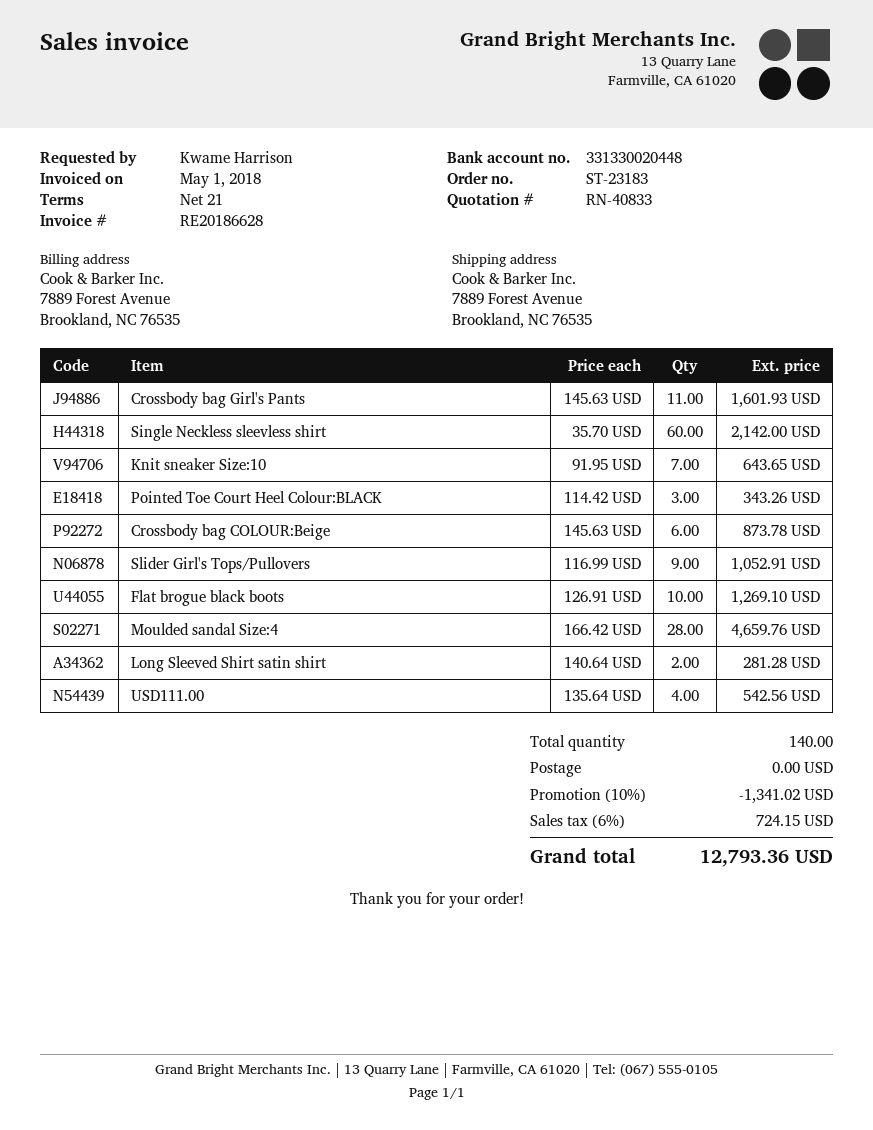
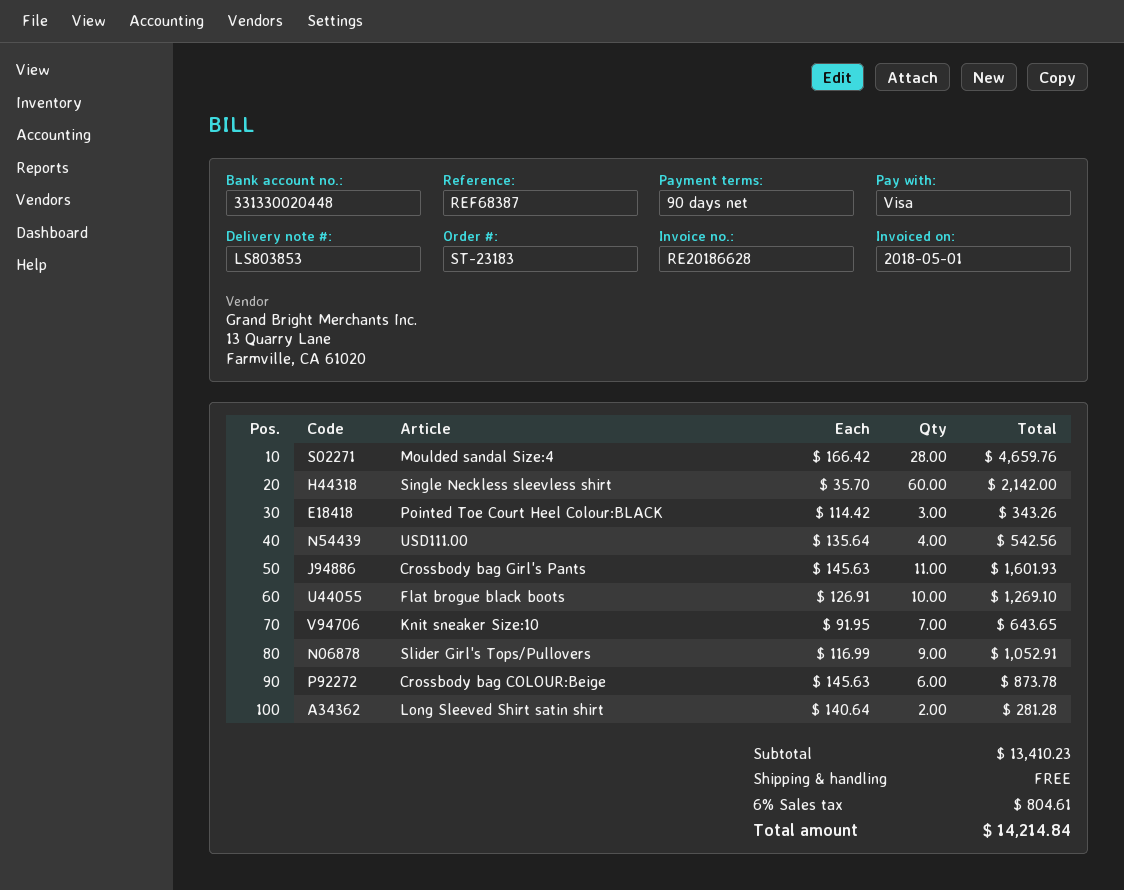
payment terms: 21 days -> 90 days
discount: 10% = 1341.02 -> none
tax: 6% = 724.15 -> 6% = 804.61
total: 12793.36 -> 14214.84

